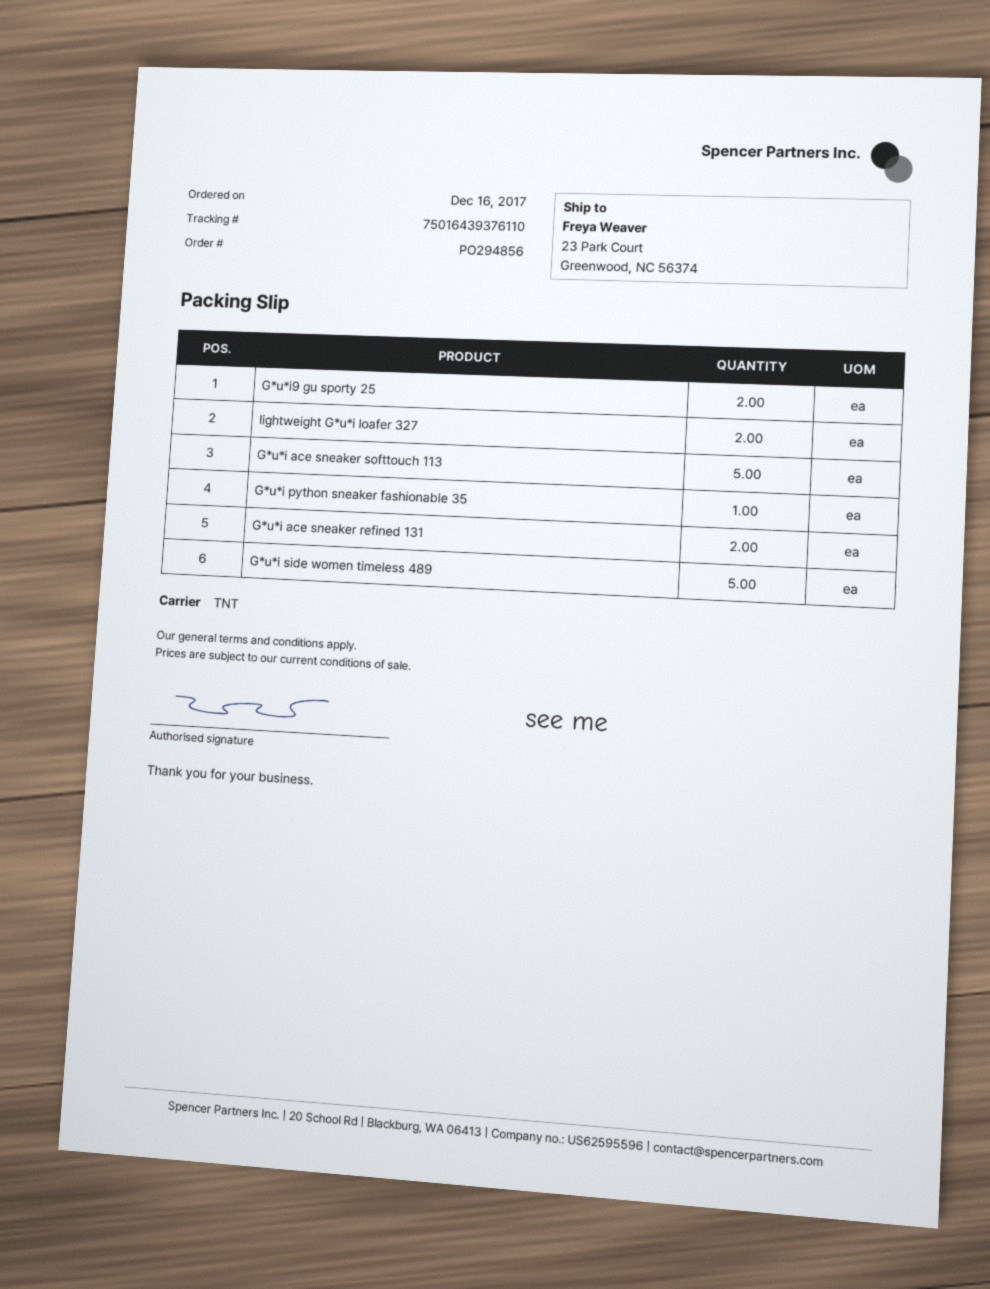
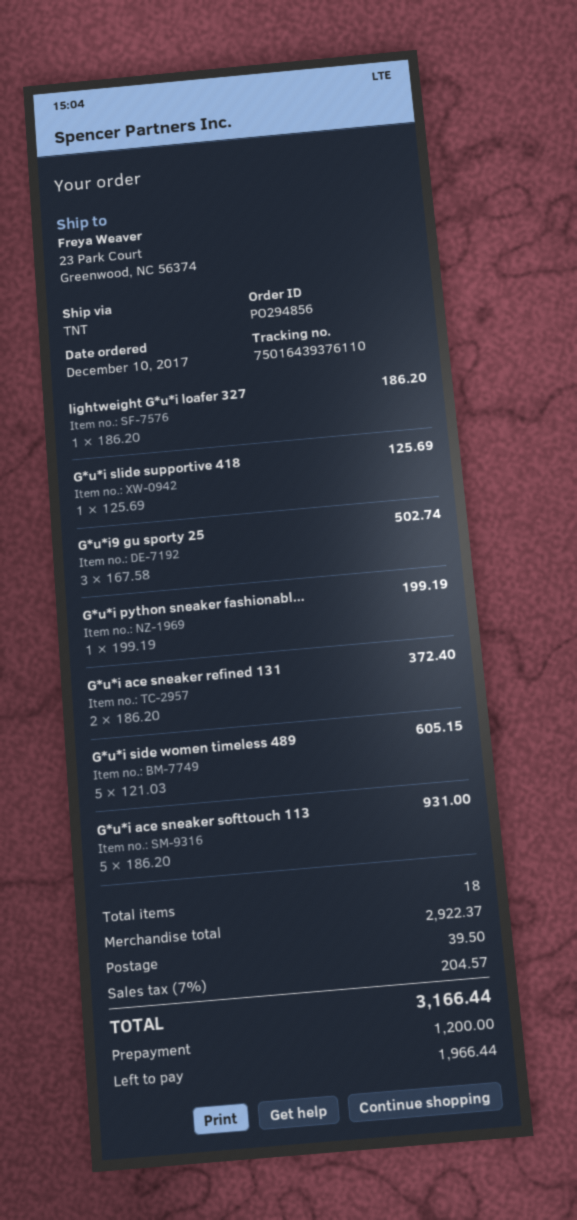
order date: 2017-12-16 -> 2017-12-10
G*u*i9 gu sporty 25: 2 -> 3
lightweight G*u*i loafer 327: 2 -> 1
G*u*i slide supportive 418: none -> 1

